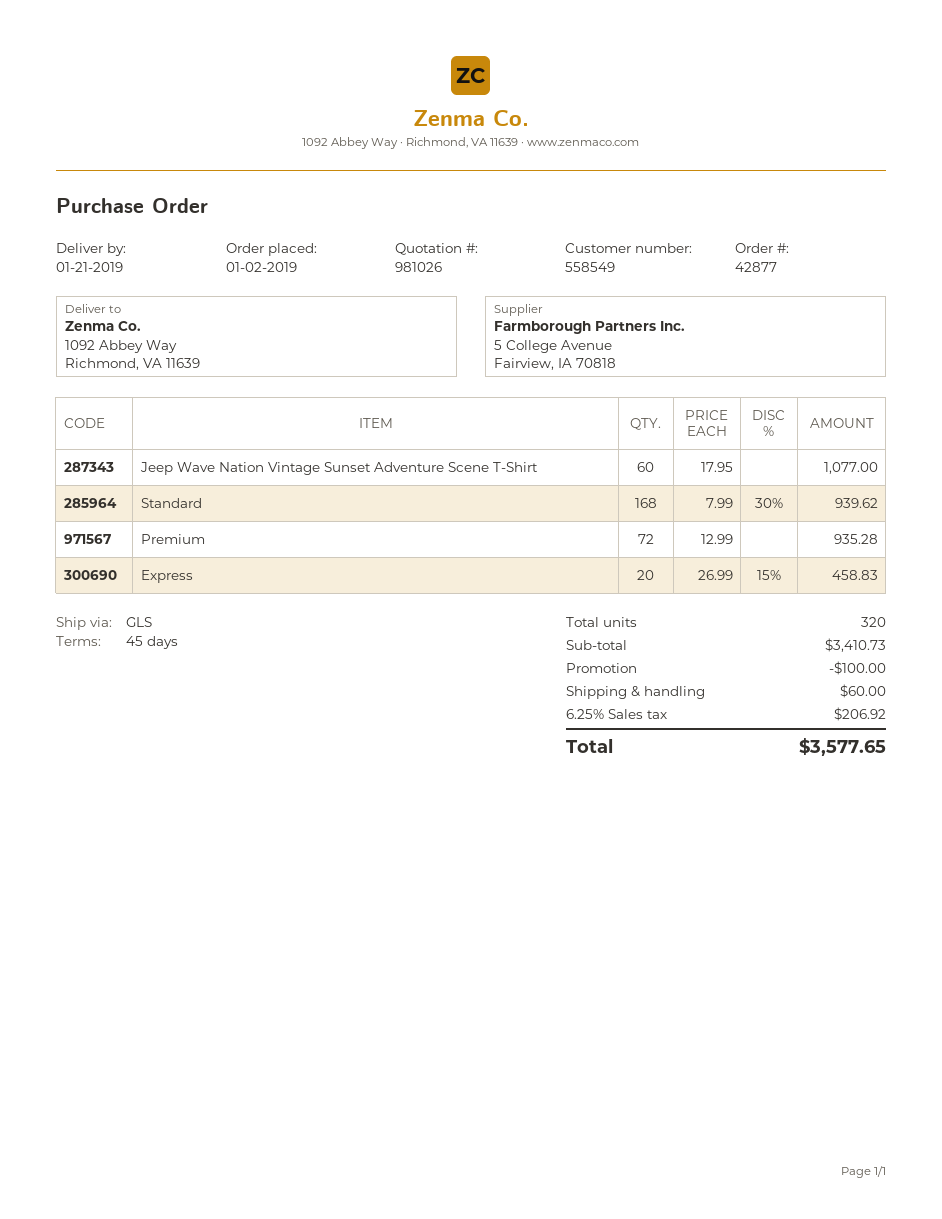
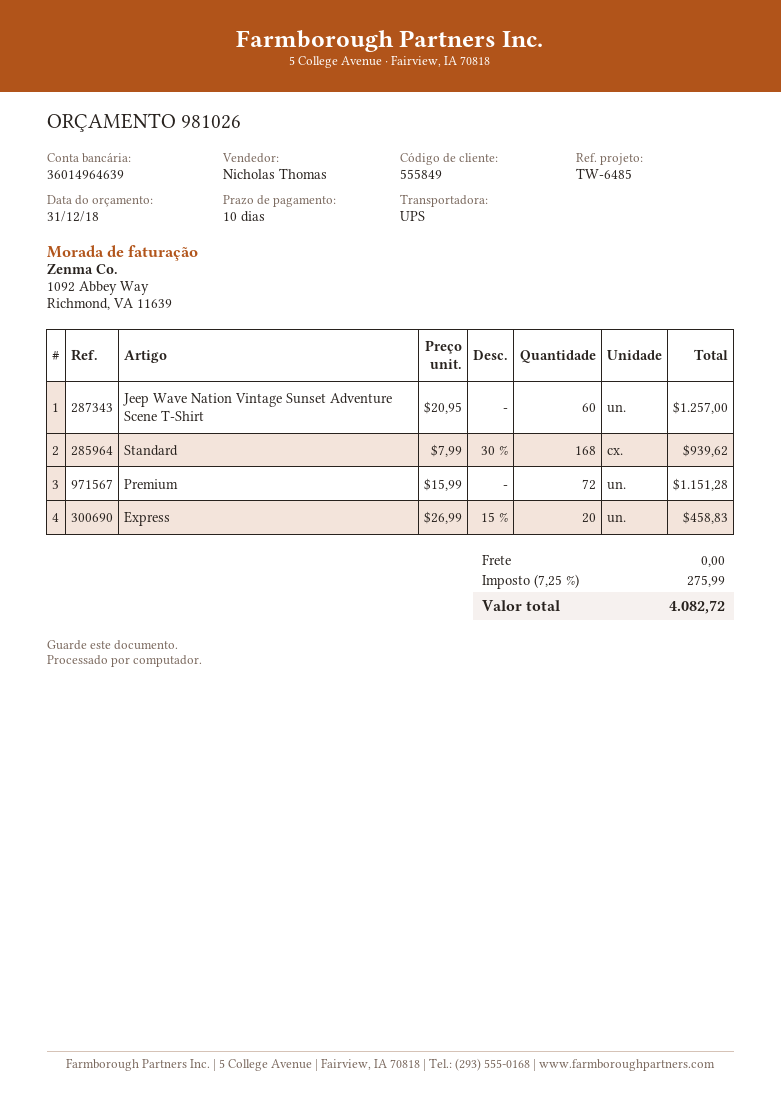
payment terms: 45 days -> 10 days
customer number: 558549 -> 555849
shipping method: GLS -> UPS
Jeep Wave Nation Vintage Sunset Adventure Scene T-Shirt: 60 x 17.95 = 1077.00 -> 60 x 20.95 = 1257.00
Premium: 72 x 12.99 = 935.28 -> 72 x 15.99 = 1151.28
discount: 100.00 -> none
shipping: 60.00 -> 0.00
tax: 6.25% = 206.92 -> 7.25% = 275.99
total: 3577.65 -> 4082.72

